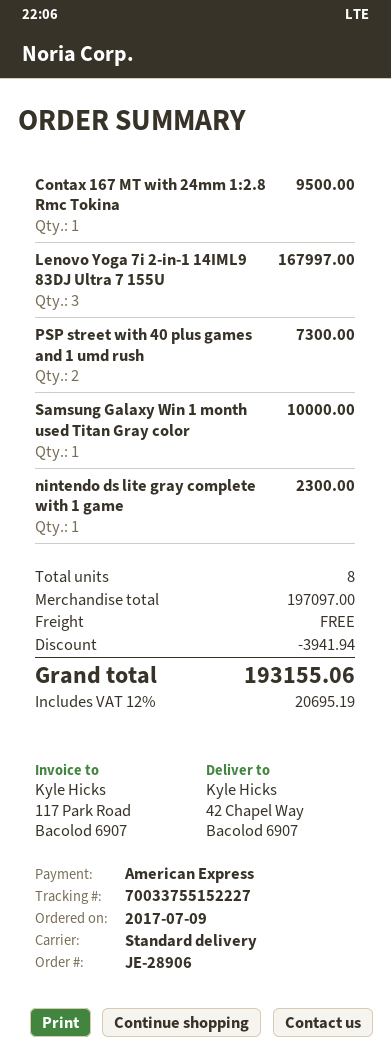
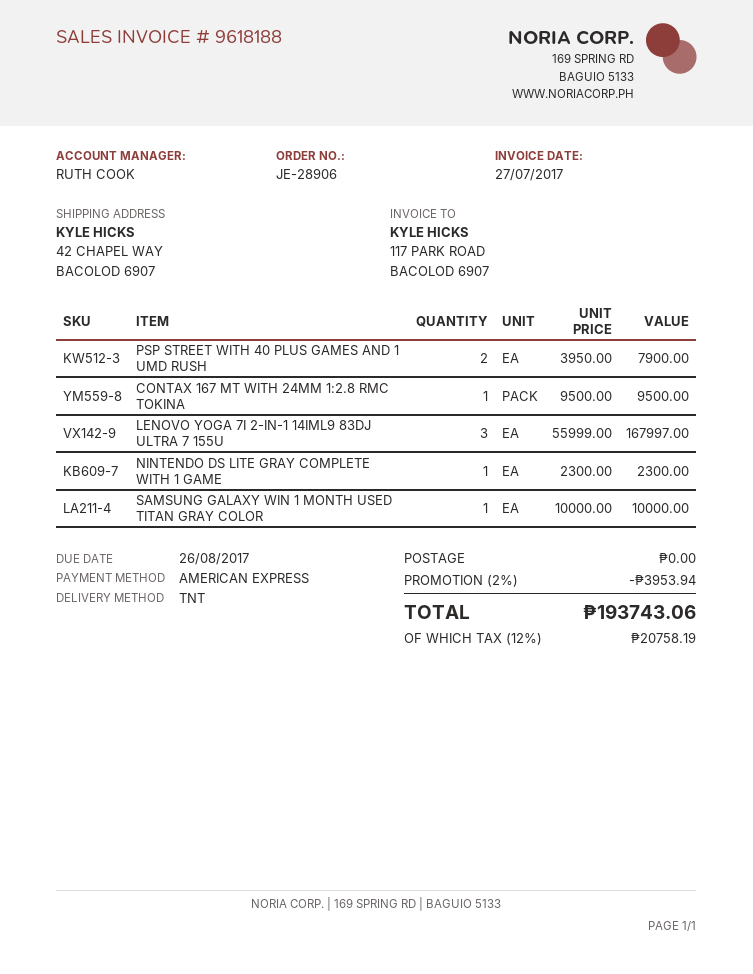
shipping method: standard -> TNT
PSP street with 40 plus games and 1 umd rush: 2 for 7300.00 -> 2 for 7900.00
discount: 3941.94 -> 3953.94
tax: 12% = 20695.19 -> 12% = 20758.19
total: 193155.06 -> 193743.06

